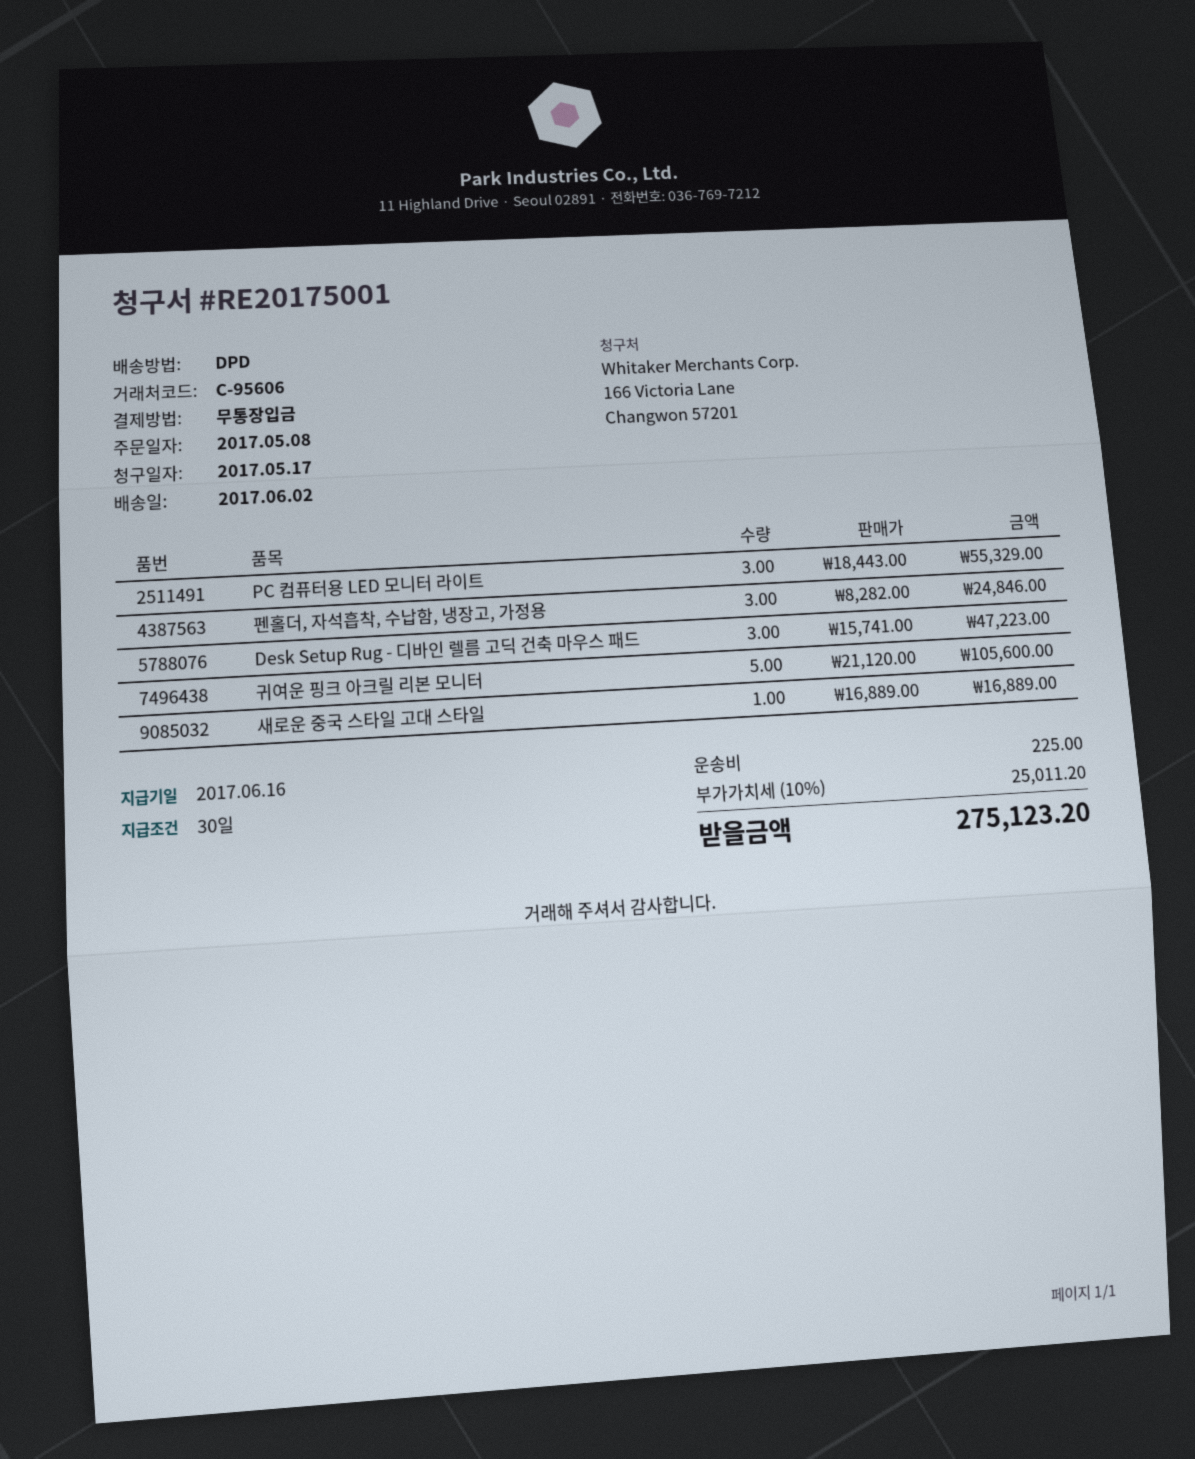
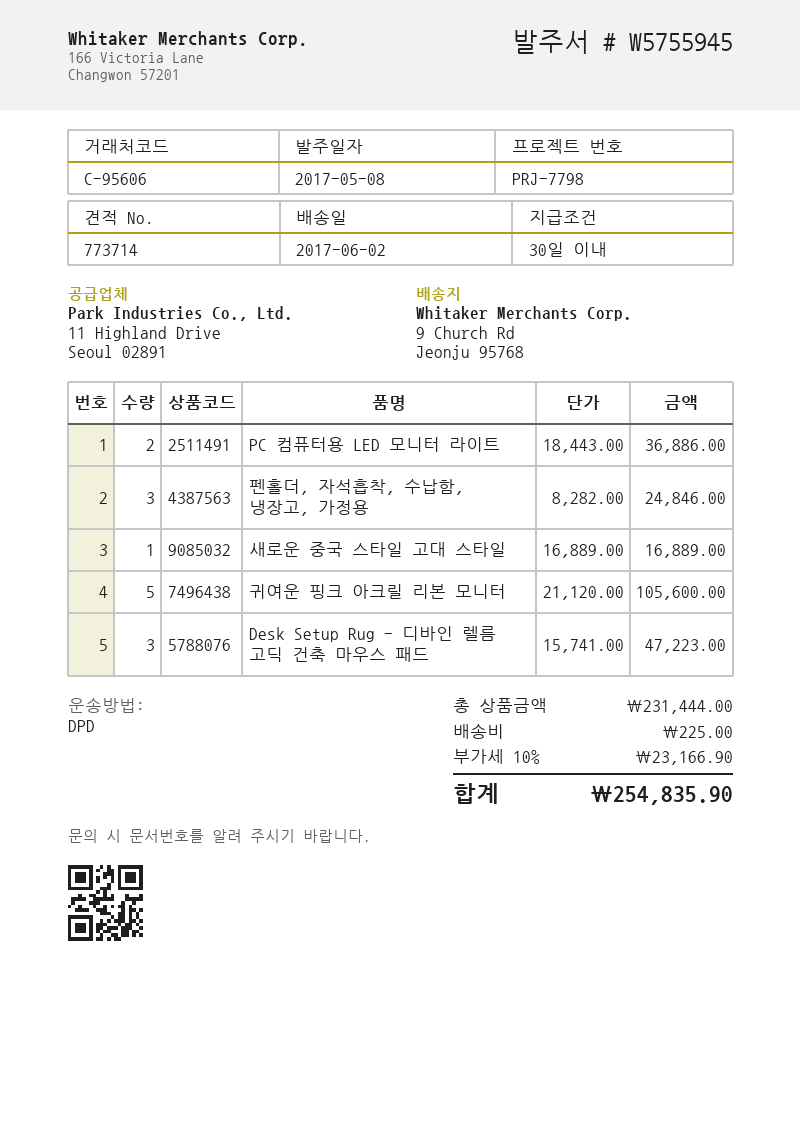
PC 컴퓨터용 LED 모니터 라이트: 3 x 18443.00 = 55329.00 -> 2 x 18443.00 = 36886.00
tax: 10% = 25011.20 -> 10% = 23166.90
total: 275123.20 -> 254835.90

